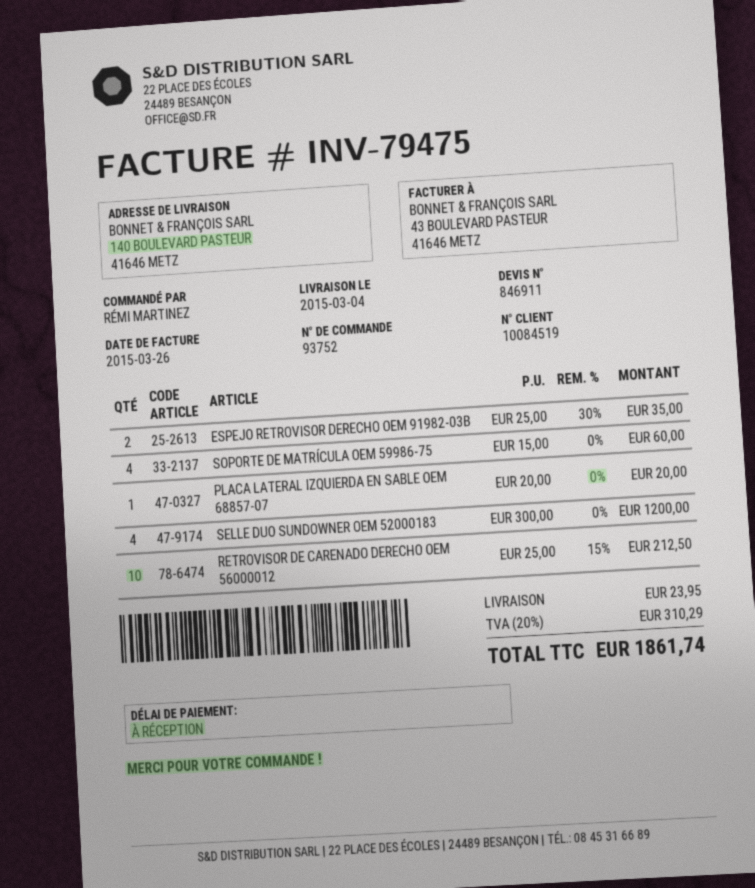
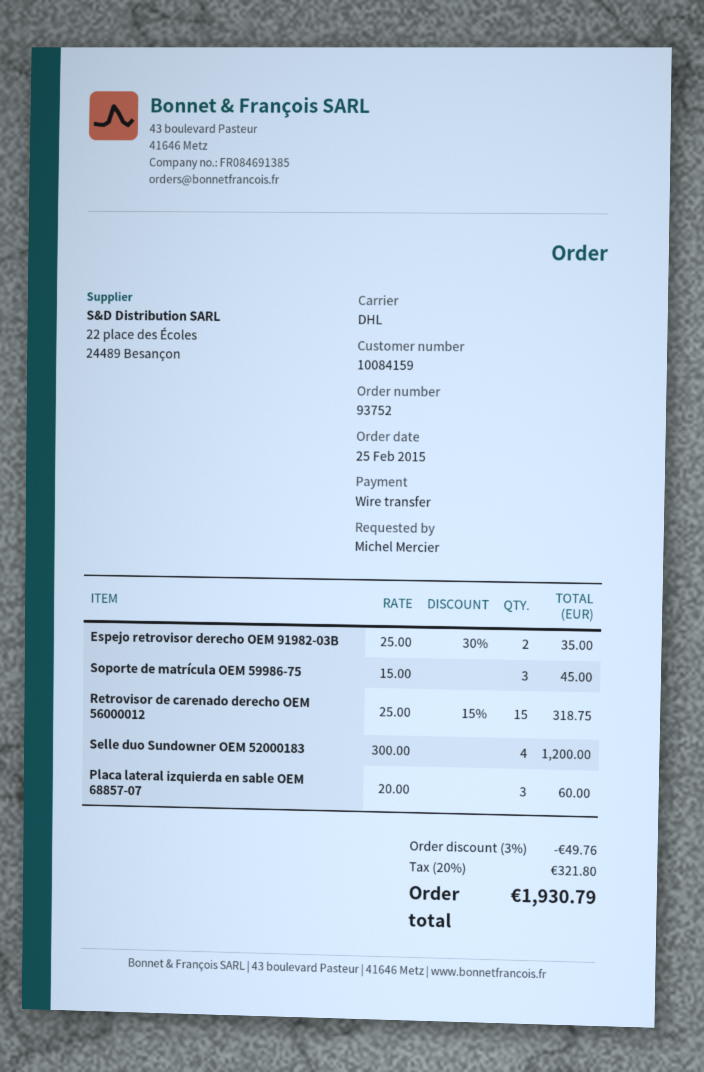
customer number: 10084519 -> 10084159
ordered by: RÉMI MARTINEZ -> Michel Mercier
SOPORTE DE MATRÍCULA OEM 59986-75: 4 x 15.00 = 60.00 -> 3 x 15.00 = 45.00
PLACA LATERAL IZQUIERDA EN SABLE OEM 68857-07: 1 x 20.00 = 20.00 -> 3 x 20.00 = 60.00
RETROVISOR DE CARENADO DERECHO OEM 56000012: 10 x 25.00 - 15% = 212.50 -> 15 x 25.00 - 15% = 318.75
discount: none -> 3% = 49.76
shipping: 23.95 -> none
tax: 20% = 310.29 -> 20% = 321.80
total: 1861.74 -> 1930.79

